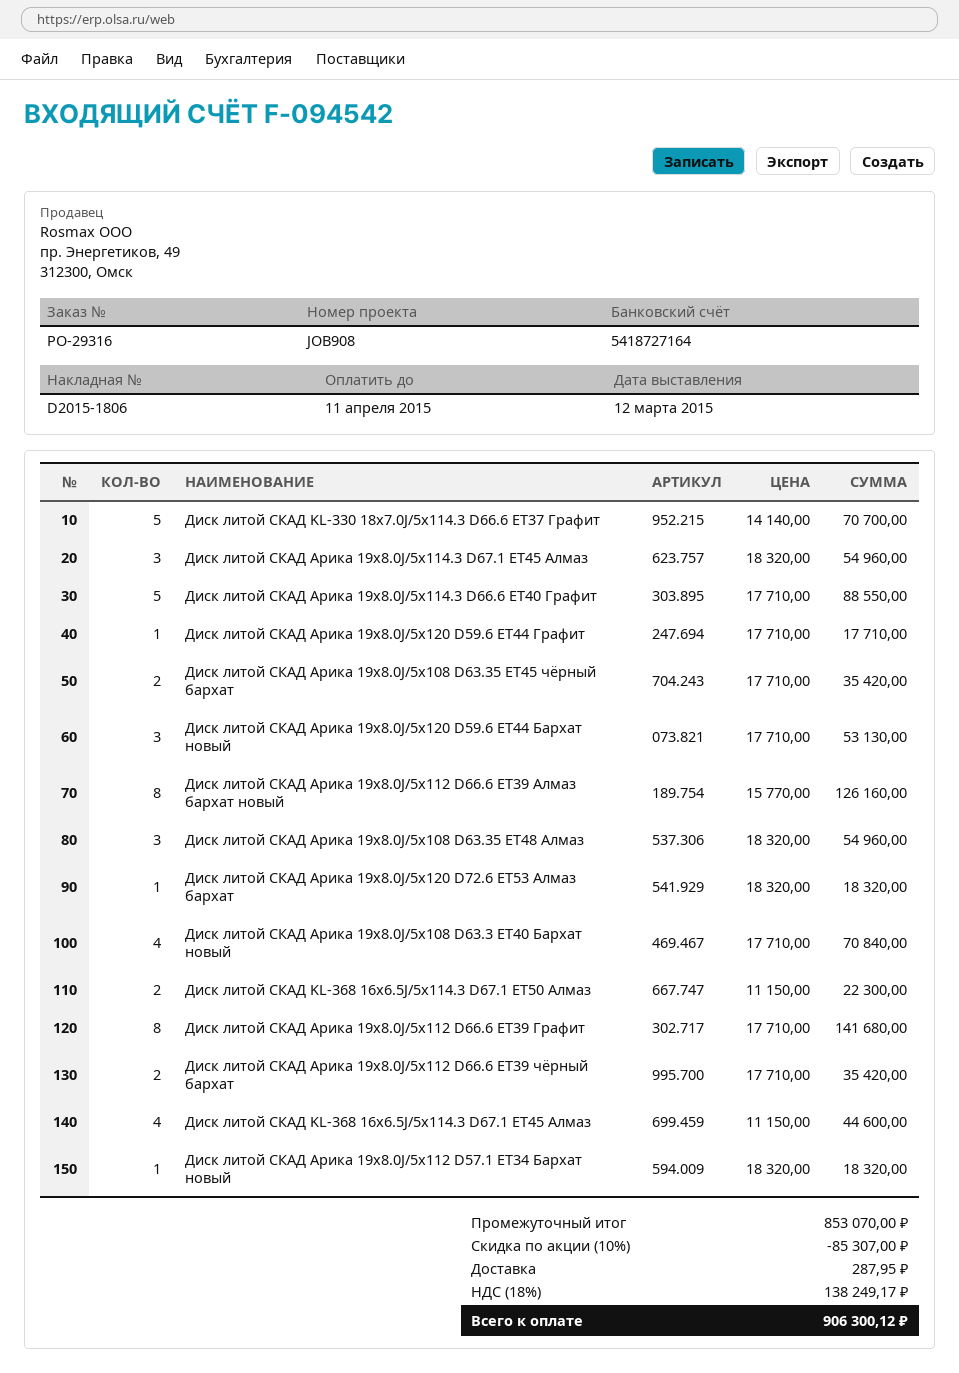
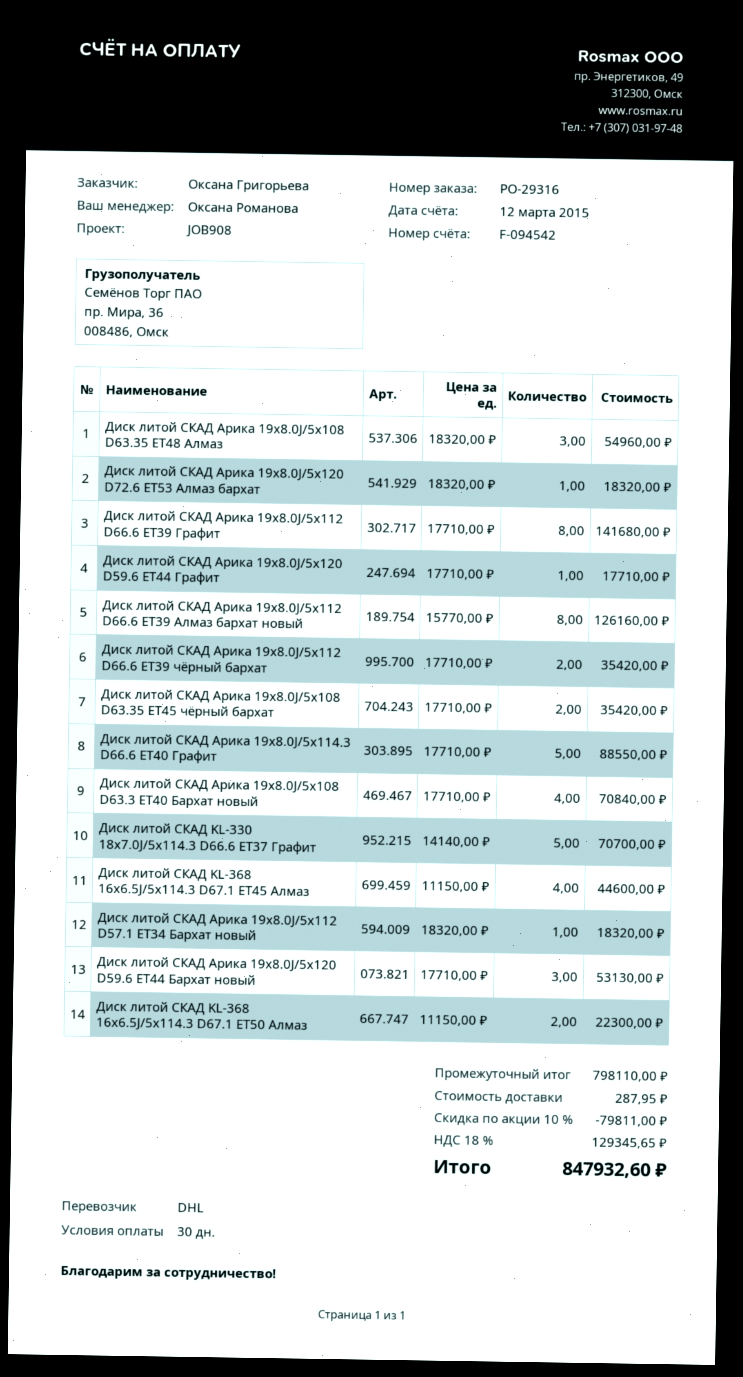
Диск литой СКАД Арика 19x8.0J/5x114.3 D67.1 ET45 Алмаз: 3 x 18320.00 = 54960.00 -> none
subtotal: 853070.00 -> 798110.00
discount: 10% = 85307.00 -> 10% = 79811.00
tax: 18% = 138249.17 -> 18% = 129345.65
total: 906300.12 -> 847932.60

